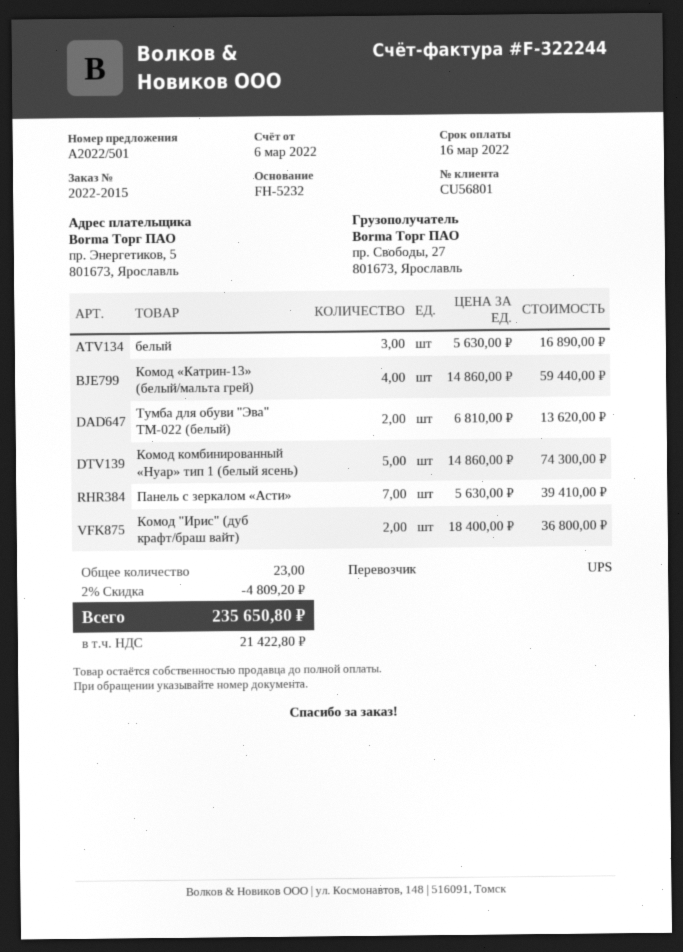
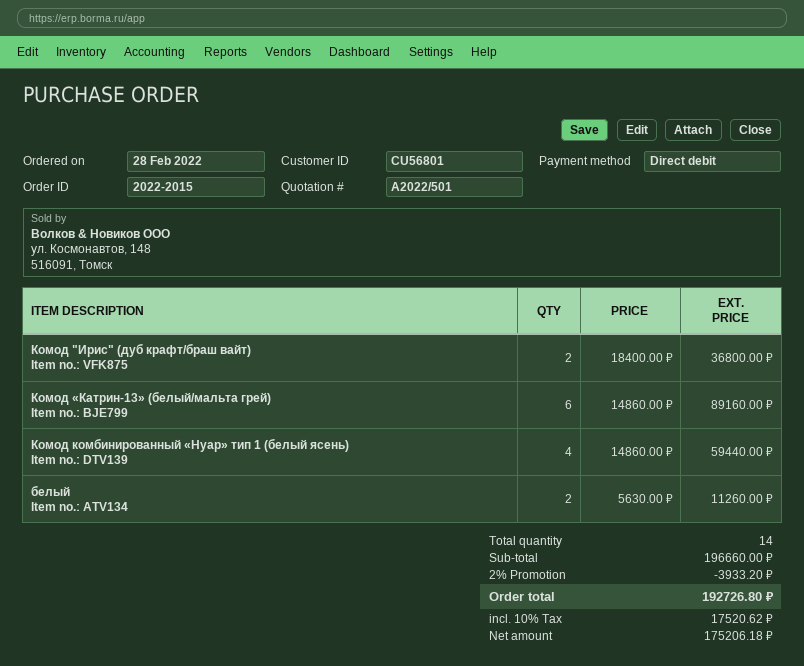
белый: 3 x 5630.00 = 16890.00 -> 2 x 5630.00 = 11260.00
Комод «Катрин-13» (белый/мальта грей): 4 x 14860.00 = 59440.00 -> 6 x 14860.00 = 89160.00
Тумба для обуви "Эва" ТМ-022 (белый): 2 x 6810.00 = 13620.00 -> none
Комод комбинированный «Нуар» тип 1 (белый ясень): 5 x 14860.00 = 74300.00 -> 4 x 14860.00 = 59440.00
Панель с зеркалом «Асти»: 7 x 5630.00 = 39410.00 -> none
total quantity: 23 -> 14
discount: 2% = 4809.20 -> 2% = 3933.20
tax: 21422.80 -> 17520.62
total: 235650.80 -> 192726.80

